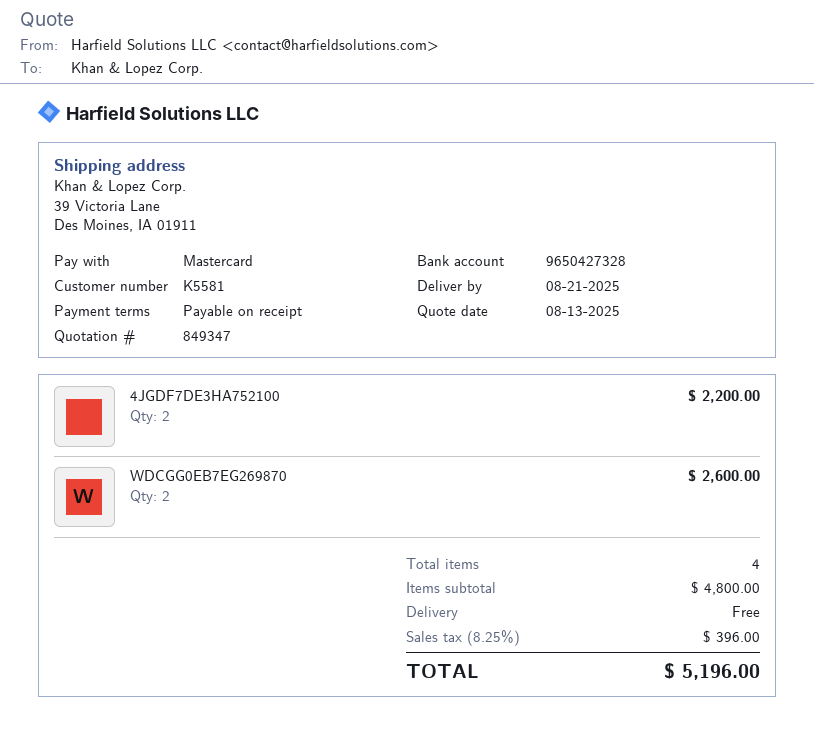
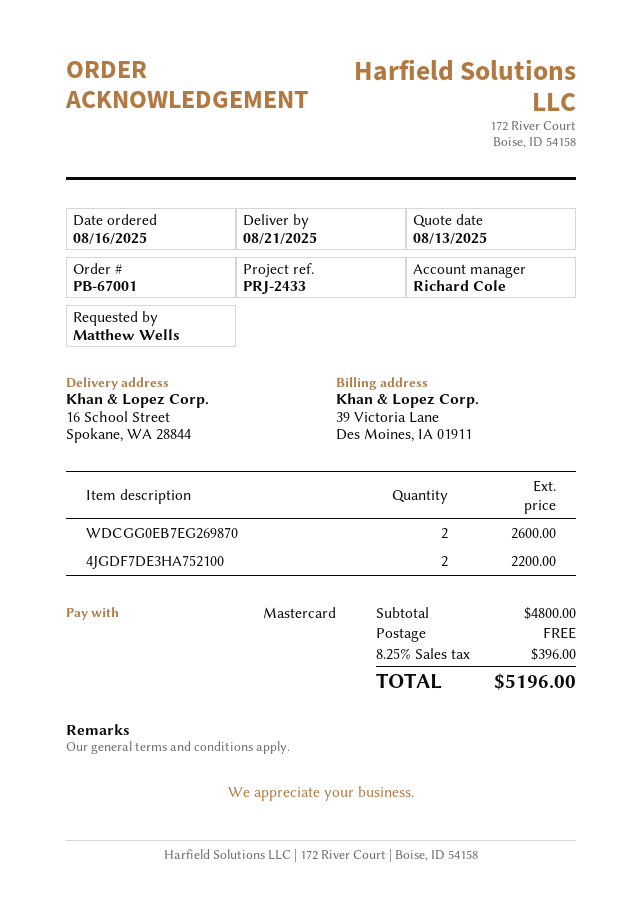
ship to: 39 Victoria Lane, Des Moines, IA 01911 -> 16 School Street, Spokane, WA 28844

